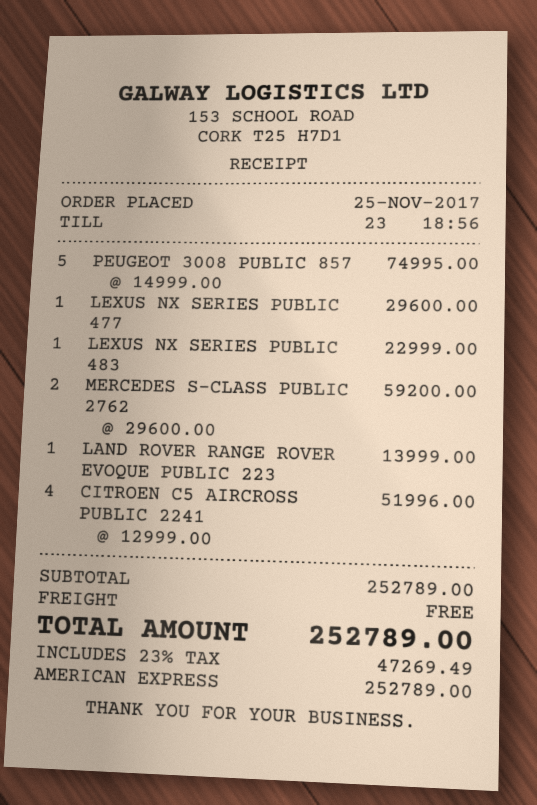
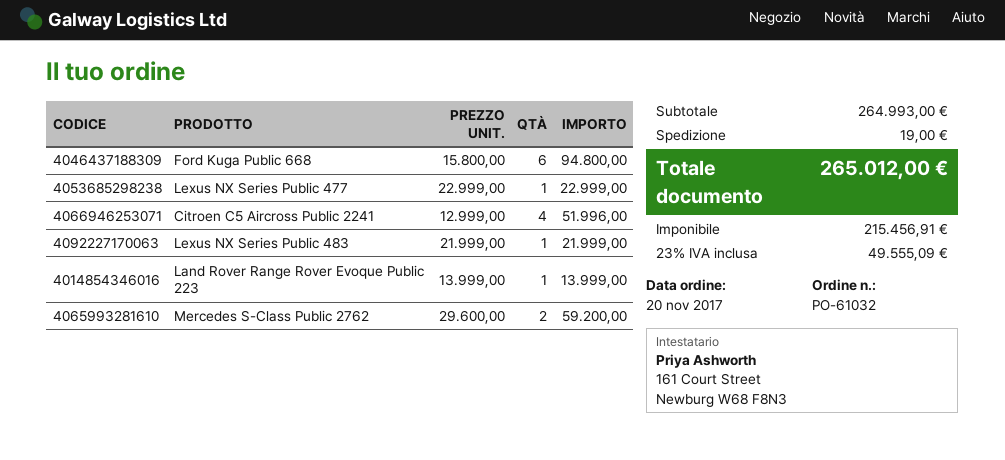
order date: 2017-11-25 -> 2017-11-20
PEUGEOT 3008 PUBLIC 857: 5 x 14999.00 = 74995.00 -> none
LEXUS NX SERIES PUBLIC 477: 1 x 29600.00 = 29600.00 -> 1 x 22999.00 = 22999.00
LEXUS NX SERIES PUBLIC 483: 1 x 22999.00 = 22999.00 -> 1 x 21999.00 = 21999.00
Ford Kuga Public 668: none -> 6 x 15800.00 = 94800.00
subtotal: 252789.00 -> 264993.00
shipping: 0.00 -> 19.00
tax: 23% = 47269.49 -> 23% = 49555.09
total: 252789.00 -> 265012.00

